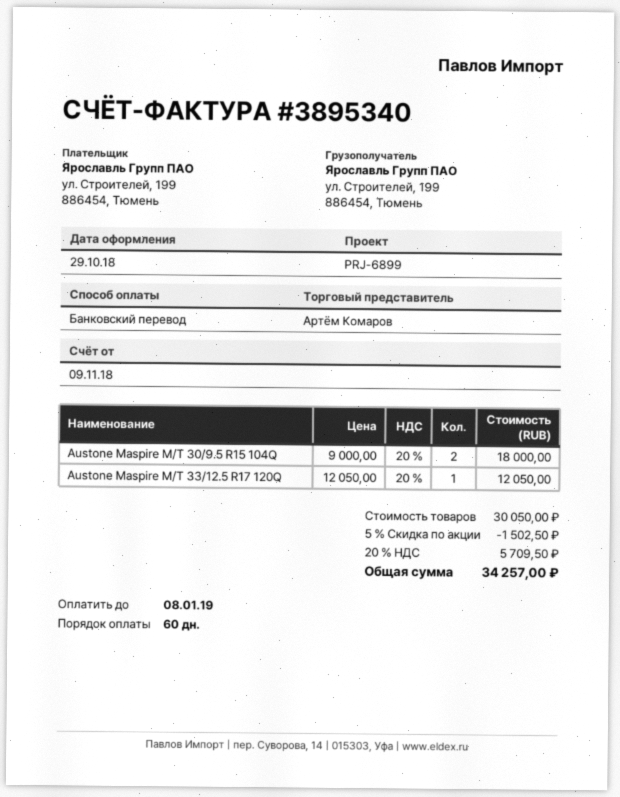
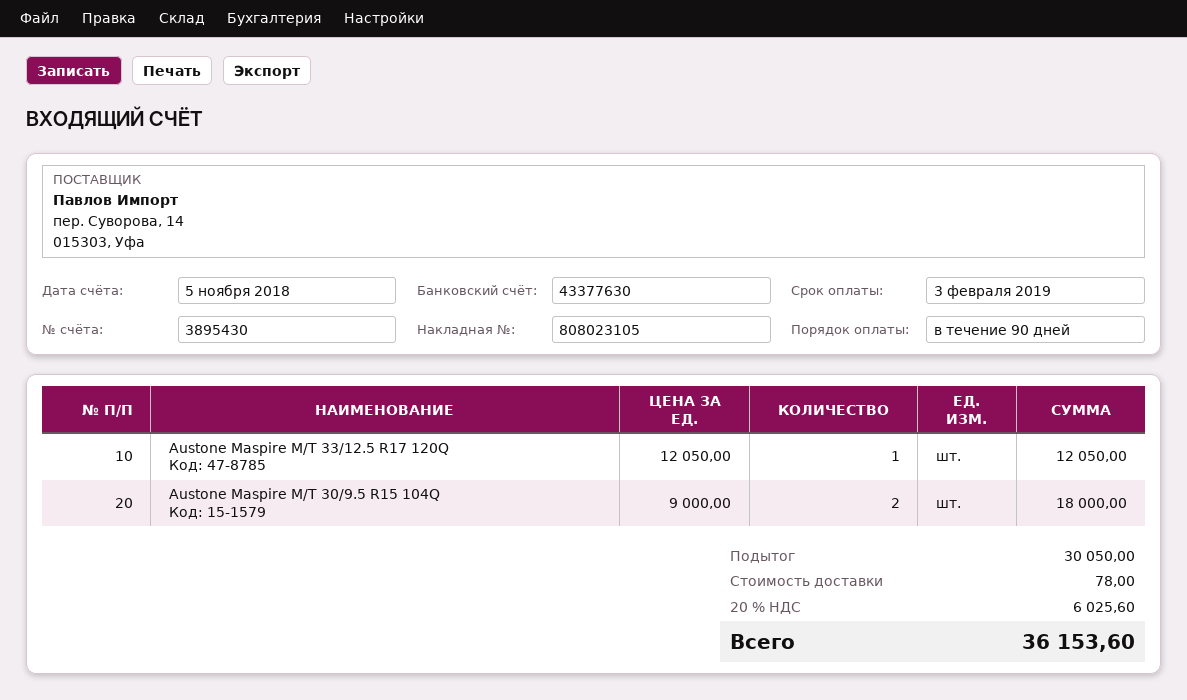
invoice number: 3895340 -> 3895430
invoice date: 2018-11-09 -> 2018-11-05
payment terms: 60 days -> 90 days
due date: 2019-01-08 -> 2019-02-03
discount: 5% = 1502.50 -> none
shipping: none -> 78.00
tax: 20% = 5709.50 -> 20% = 6025.60
total: 34257.00 -> 36153.60

